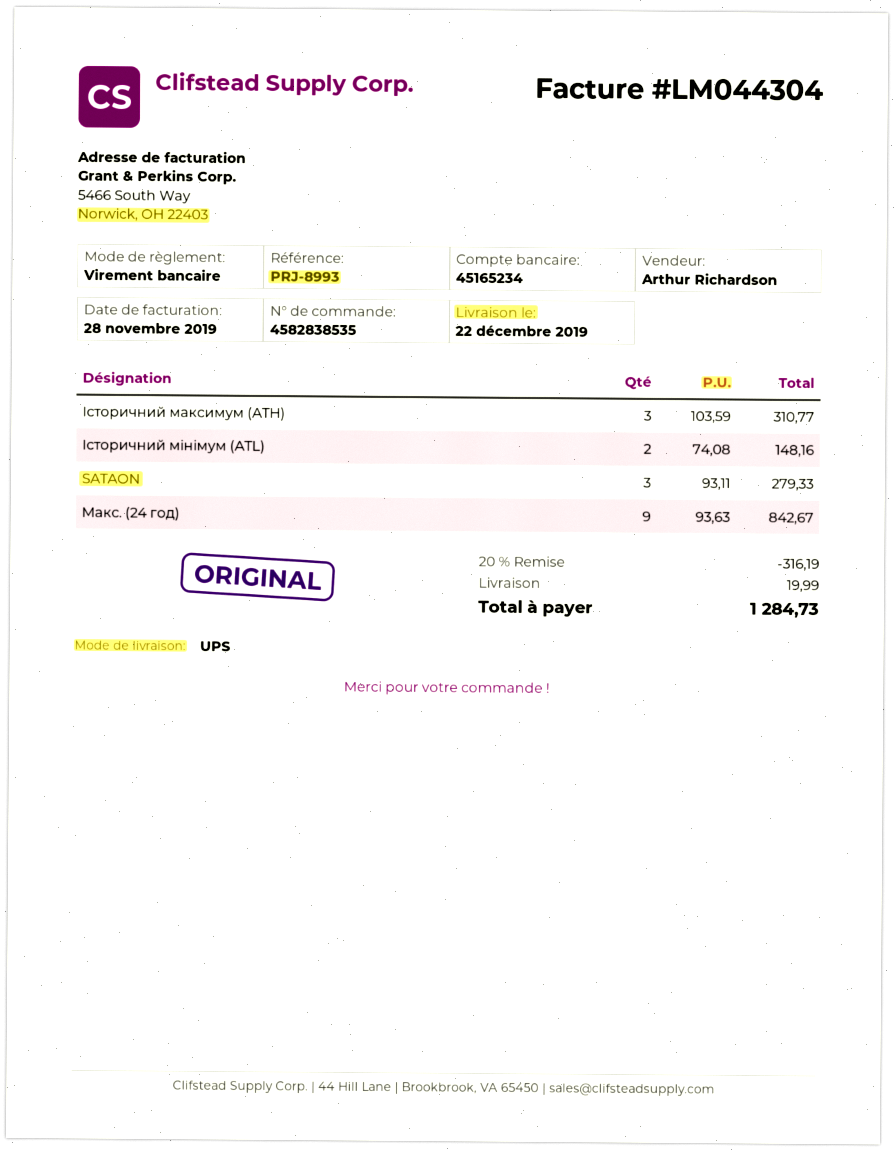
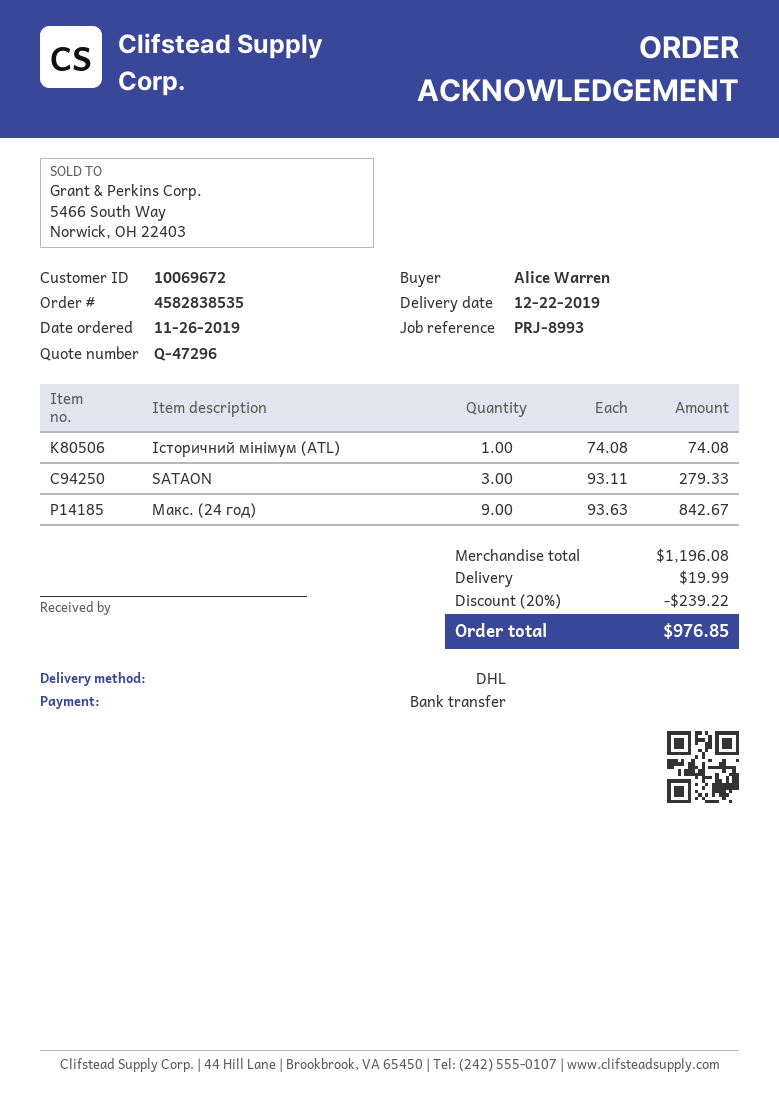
shipping method: UPS -> DHL
Історичний максимум (ATH): 3 x 103.59 = 310.77 -> none
Історичний мінімум (ATL): 2 x 74.08 = 148.16 -> 1 x 74.08 = 74.08
discount: 20% = 316.19 -> 20% = 239.22
total: 1284.73 -> 976.85

